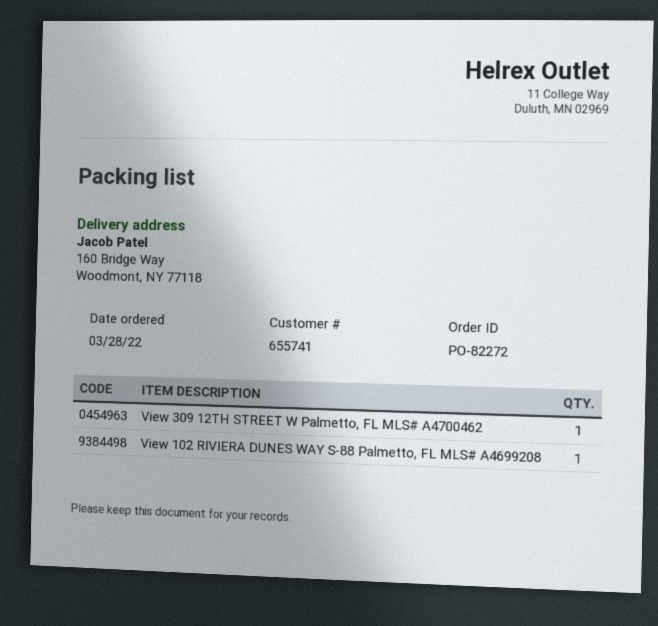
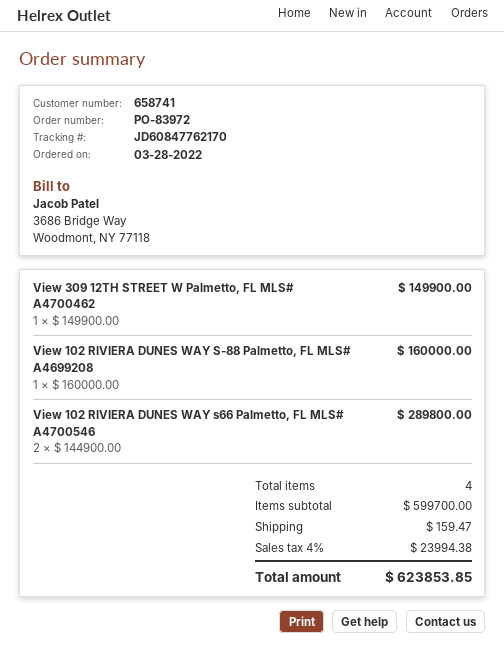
order number: PO-82272 -> PO-83972
customer number: 655741 -> 658741
View 102 RIVIERA DUNES WAY s66 Palmetto, FL MLS# A4700546: none -> 2

